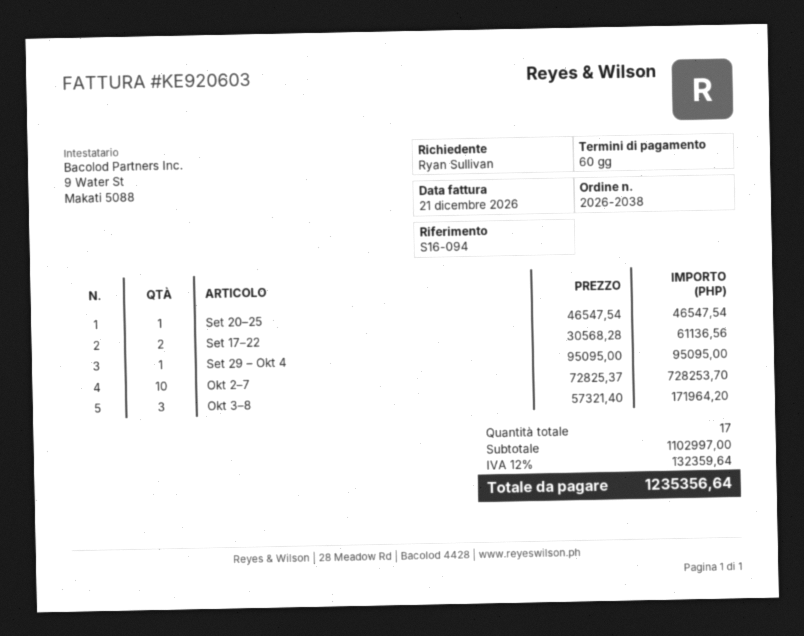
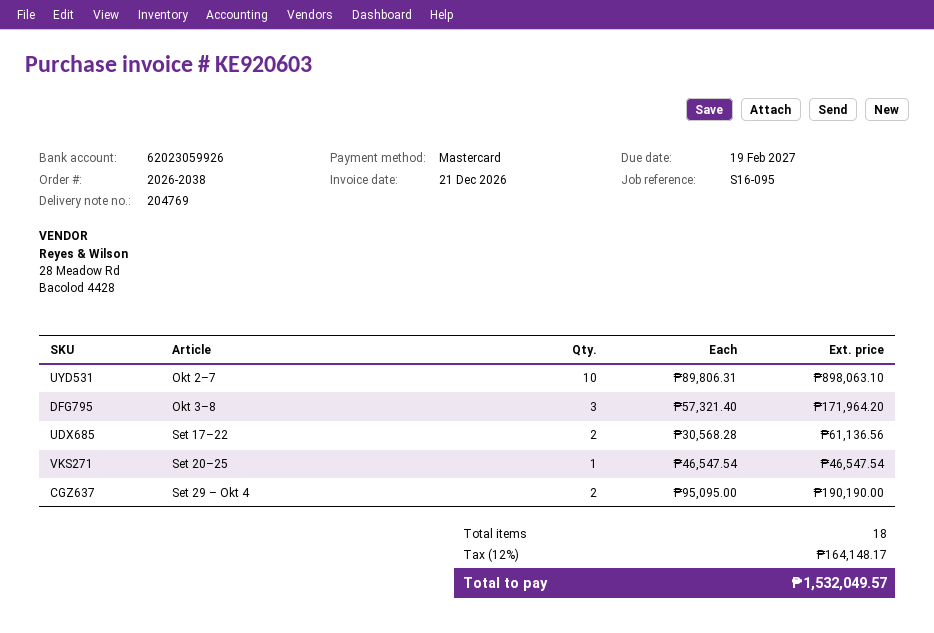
reference: S16-094 -> S16-095
Set 29 – Okt 4: 1 x 95095.00 = 95095.00 -> 2 x 95095.00 = 190190.00
Okt 2–7: 10 x 72825.37 = 728253.70 -> 10 x 89806.31 = 898063.10
total quantity: 17 -> 18
tax: 12% = 132359.64 -> 12% = 164148.17
total: 1235356.64 -> 1532049.57

